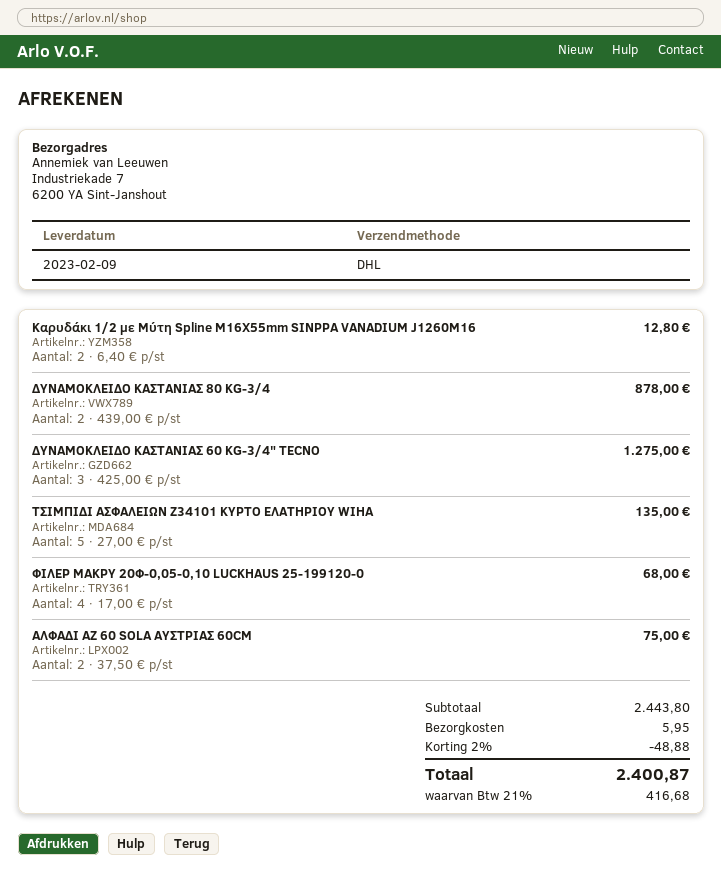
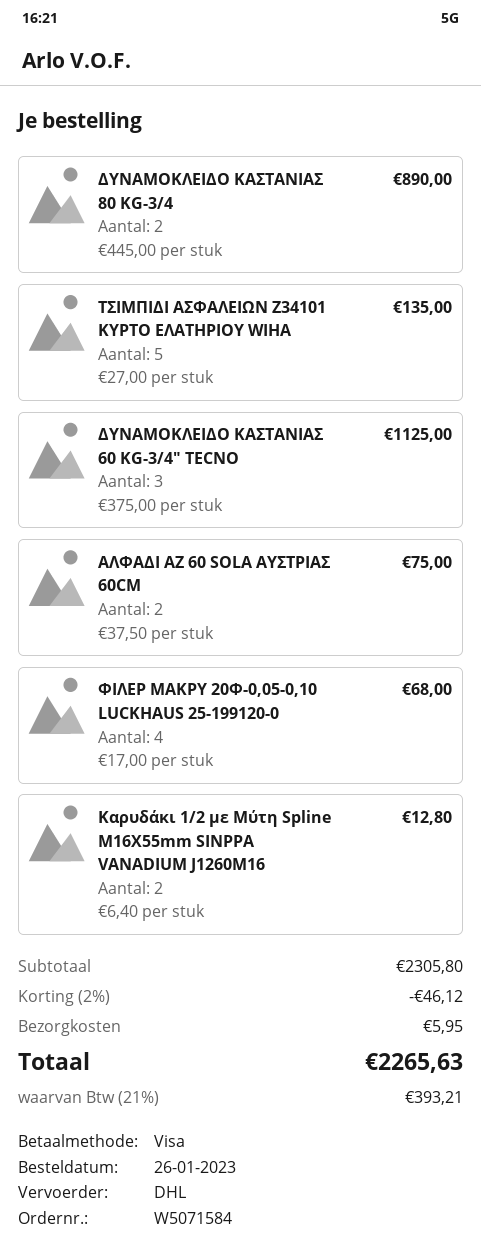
ΔΥΝΑΜΟΚΛΕΙΔΟ ΚΑΣΤΑΝΙΑΣ 80 KG-3/4: 2 x 439.00 = 878.00 -> 2 x 445.00 = 890.00
ΔΥΝΑΜΟΚΛΕΙΔΟ ΚΑΣΤΑΝΙΑΣ 60 ΚG-3/4" TECNO: 3 x 425.00 = 1275.00 -> 3 x 375.00 = 1125.00
subtotal: 2443.80 -> 2305.80
discount: 2% = 48.88 -> 2% = 46.12
tax: 21% = 416.68 -> 21% = 393.21
total: 2400.87 -> 2265.63

